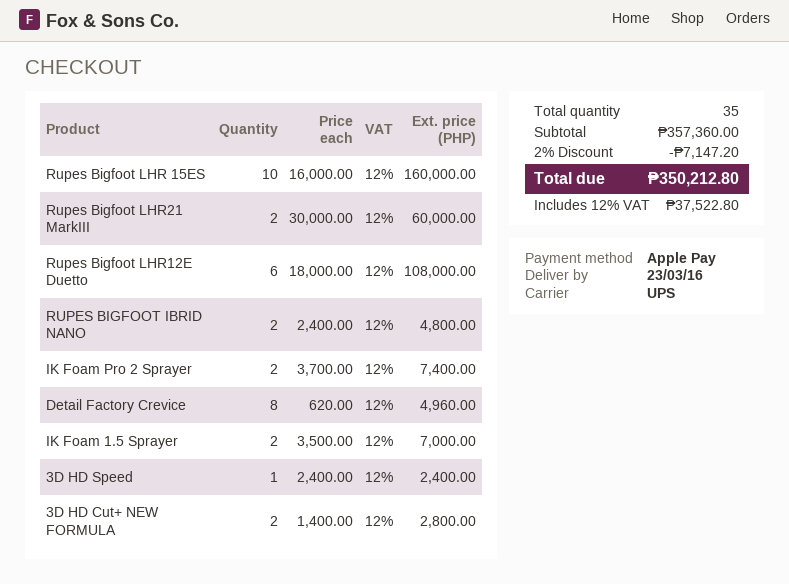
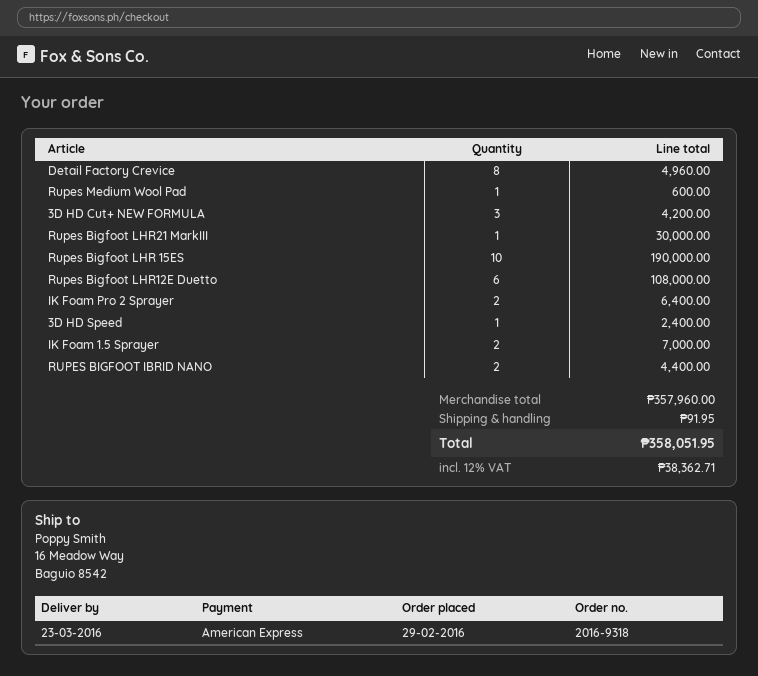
payment method: Apple Pay -> American Express
Rupes Bigfoot LHR 15ES: 10 for 160000.00 -> 10 for 190000.00
Rupes Bigfoot LHR21 MarkIII: 2 for 60000.00 -> 1 for 30000.00
RUPES BIGFOOT IBRID NANO: 2 for 4800.00 -> 2 for 4400.00
IK Foam Pro 2 Sprayer: 2 for 7400.00 -> 2 for 6400.00
3D HD Cut+ NEW FORMULA: 2 for 2800.00 -> 3 for 4200.00
Rupes Medium Wool Pad: none -> 1 for 600.00
subtotal: 357360.00 -> 357960.00
discount: 2% = 7147.20 -> none
shipping: none -> 91.95
tax: 12% = 37522.80 -> 12% = 38362.71
total: 350212.80 -> 358051.95

